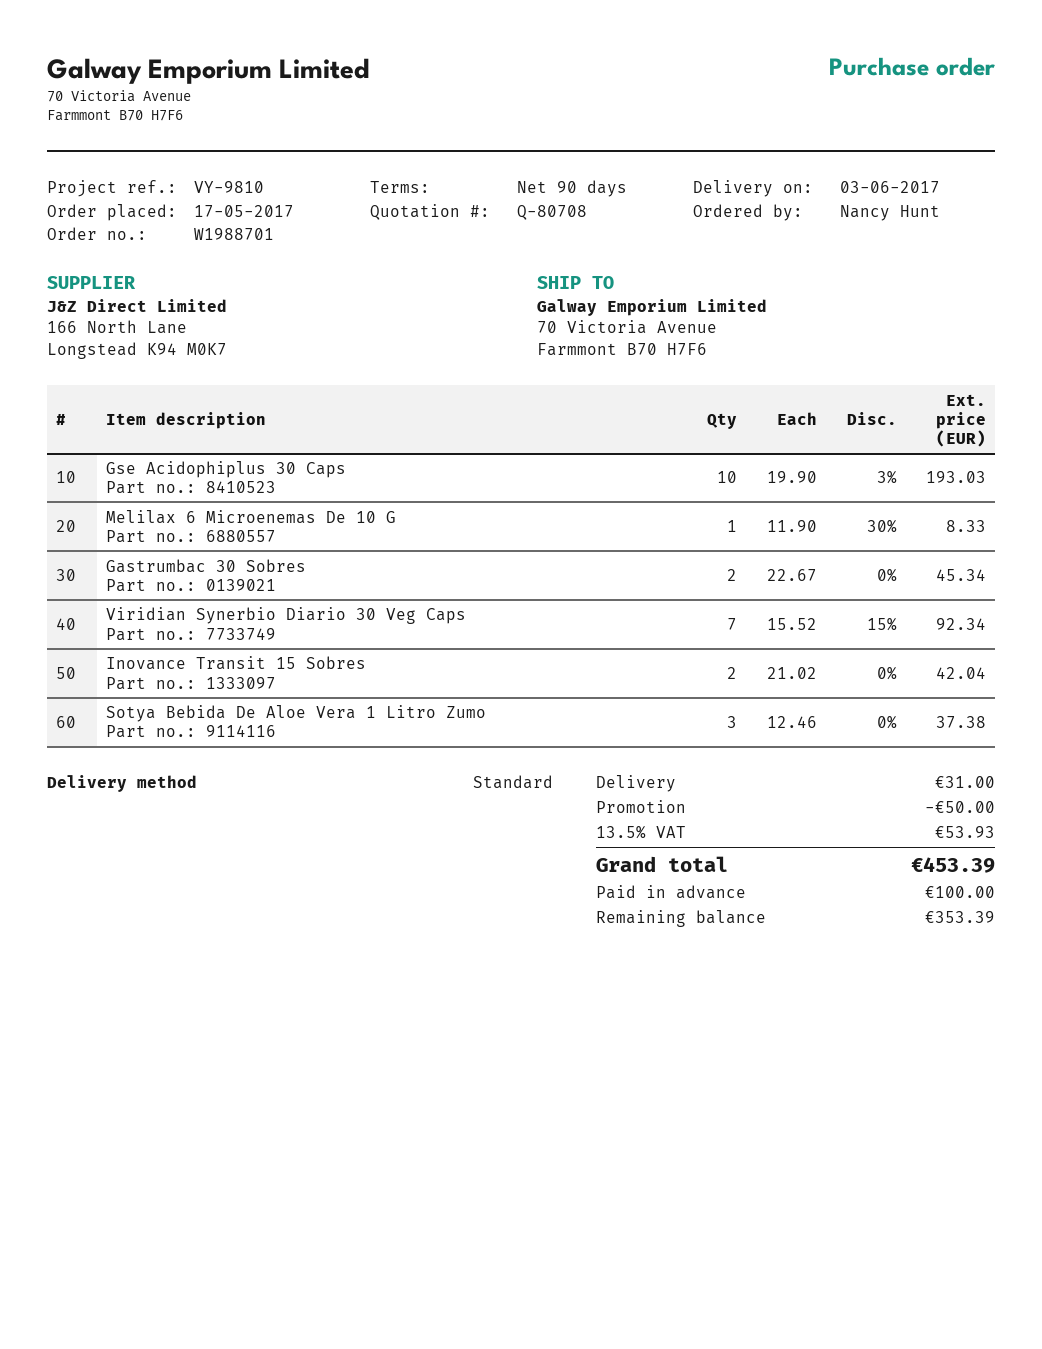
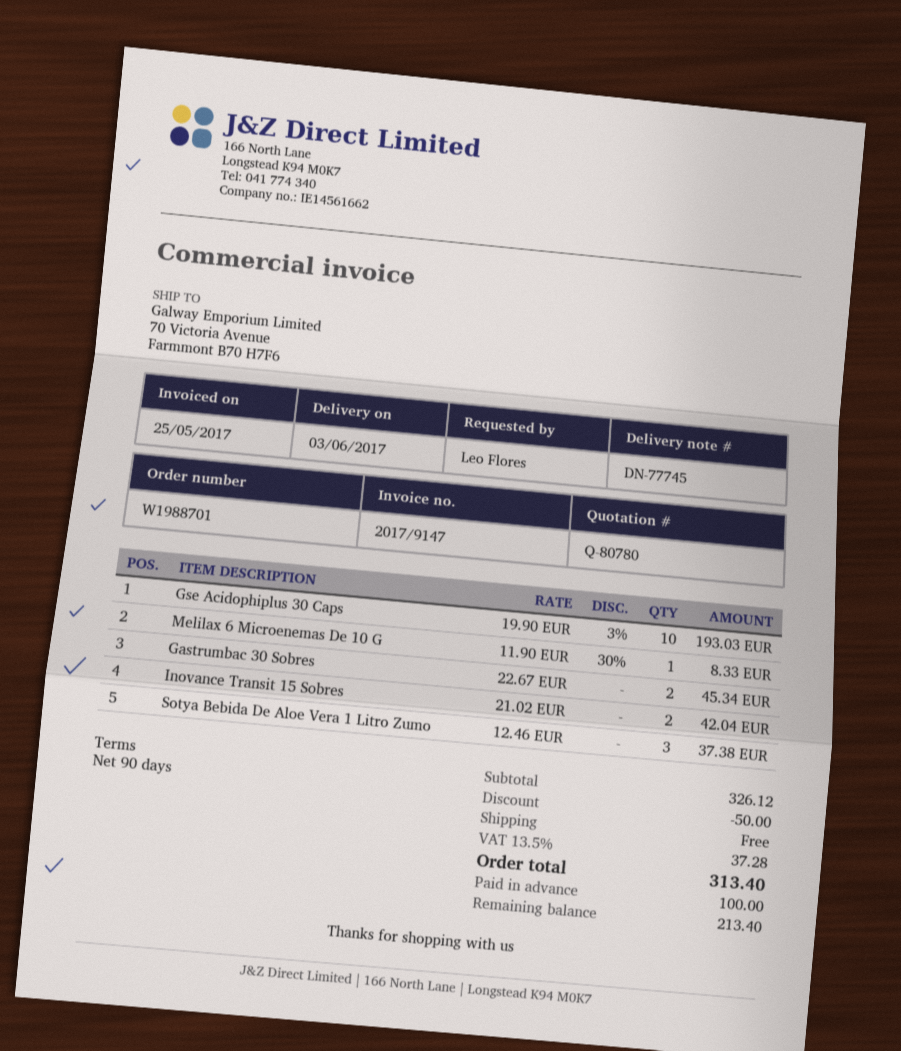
quote number: Q-80708 -> Q-80780
ordered by: Nancy Hunt -> Leo Flores
Viridian Synerbio Diario 30 Veg Caps: 7 x 15.52 - 15% = 92.34 -> none
shipping: 31.00 -> 0.00
tax: 13.5% = 53.93 -> 13.5% = 37.28
total: 453.39 -> 313.40
balance: 353.39 -> 213.40

